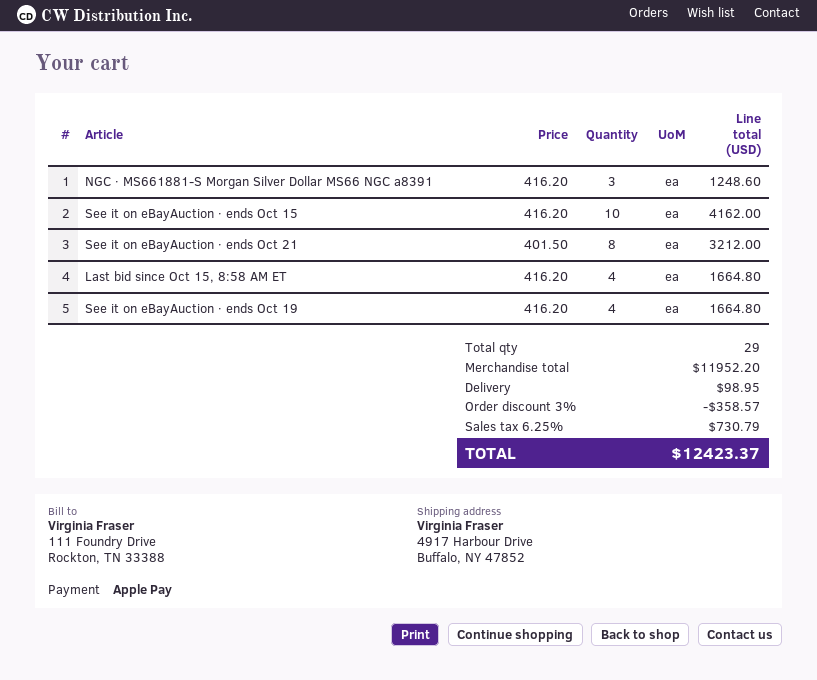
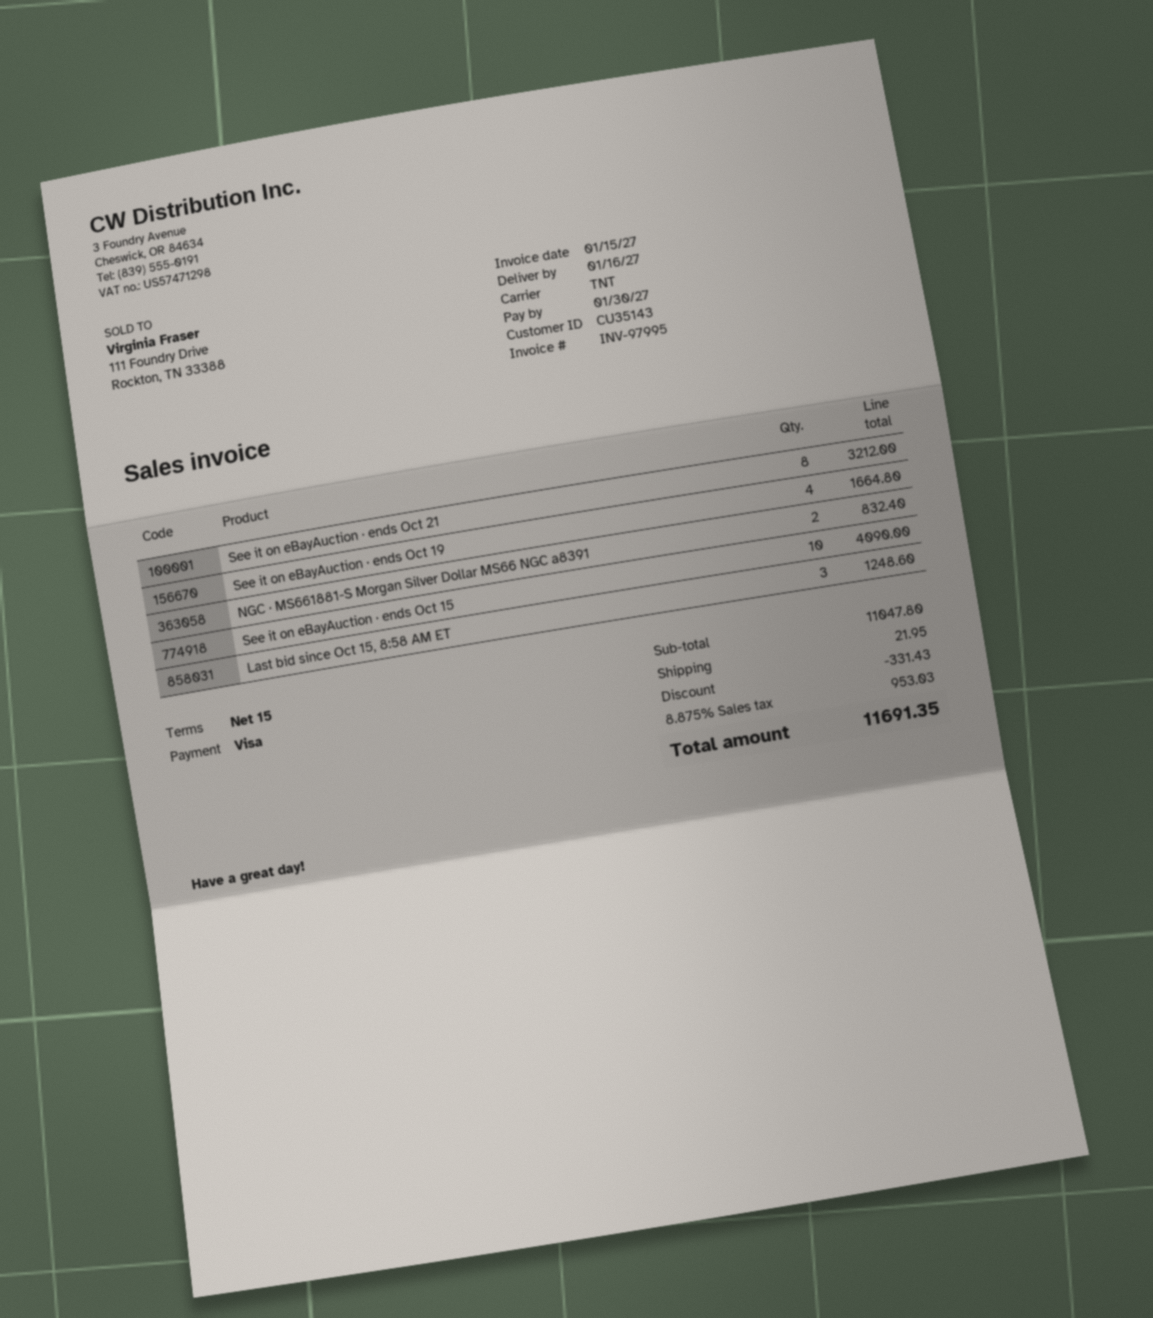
payment method: Apple Pay -> Visa
NGC · MS661881-S Morgan Silver Dollar MS66 NGC a8391: 3 for 1248.60 -> 2 for 832.40
See it on eBayAuction · ends Oct 15: 10 for 4162.00 -> 10 for 4090.00
Last bid since Oct 15, 8:58 AM ET: 4 for 1664.80 -> 3 for 1248.60
subtotal: 11952.20 -> 11047.80
discount: 358.57 -> 331.43
shipping: 98.95 -> 21.95
tax: 6.25% = 730.79 -> 8.875% = 953.03
total: 12423.37 -> 11691.35

